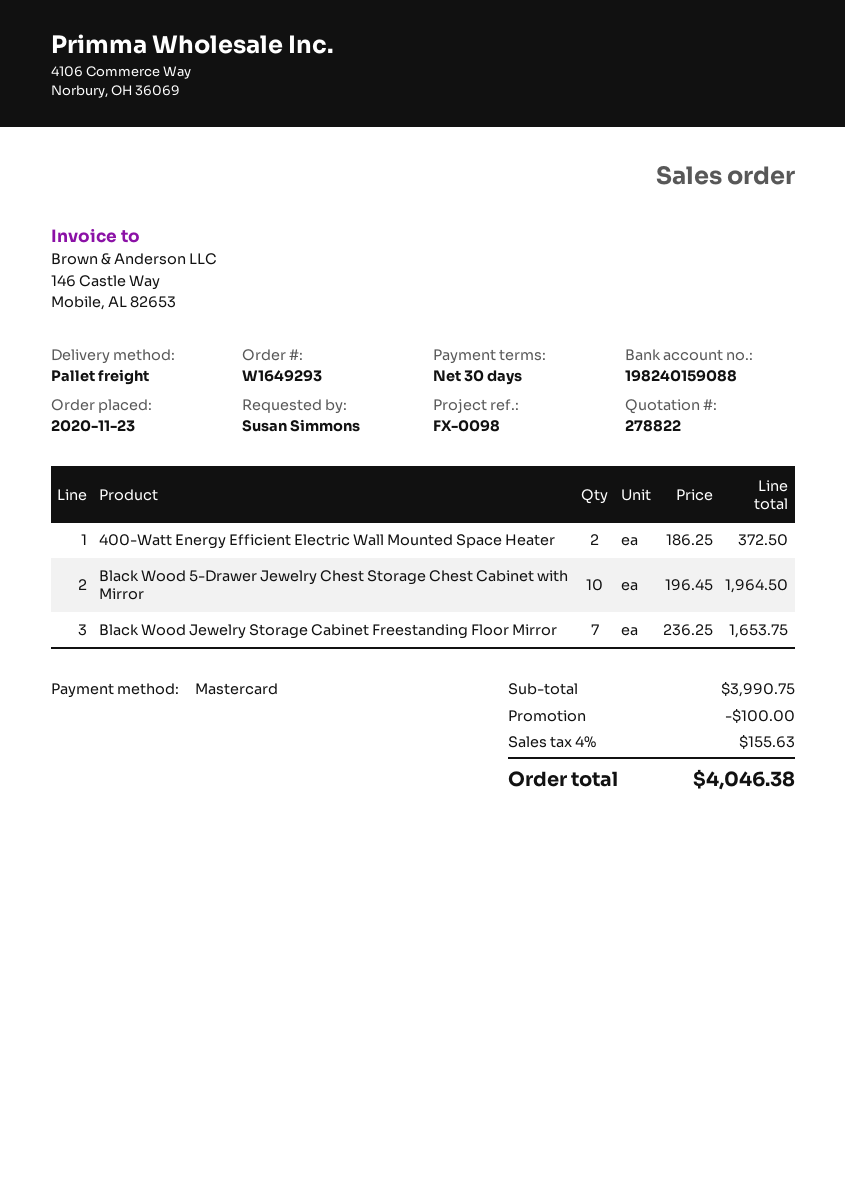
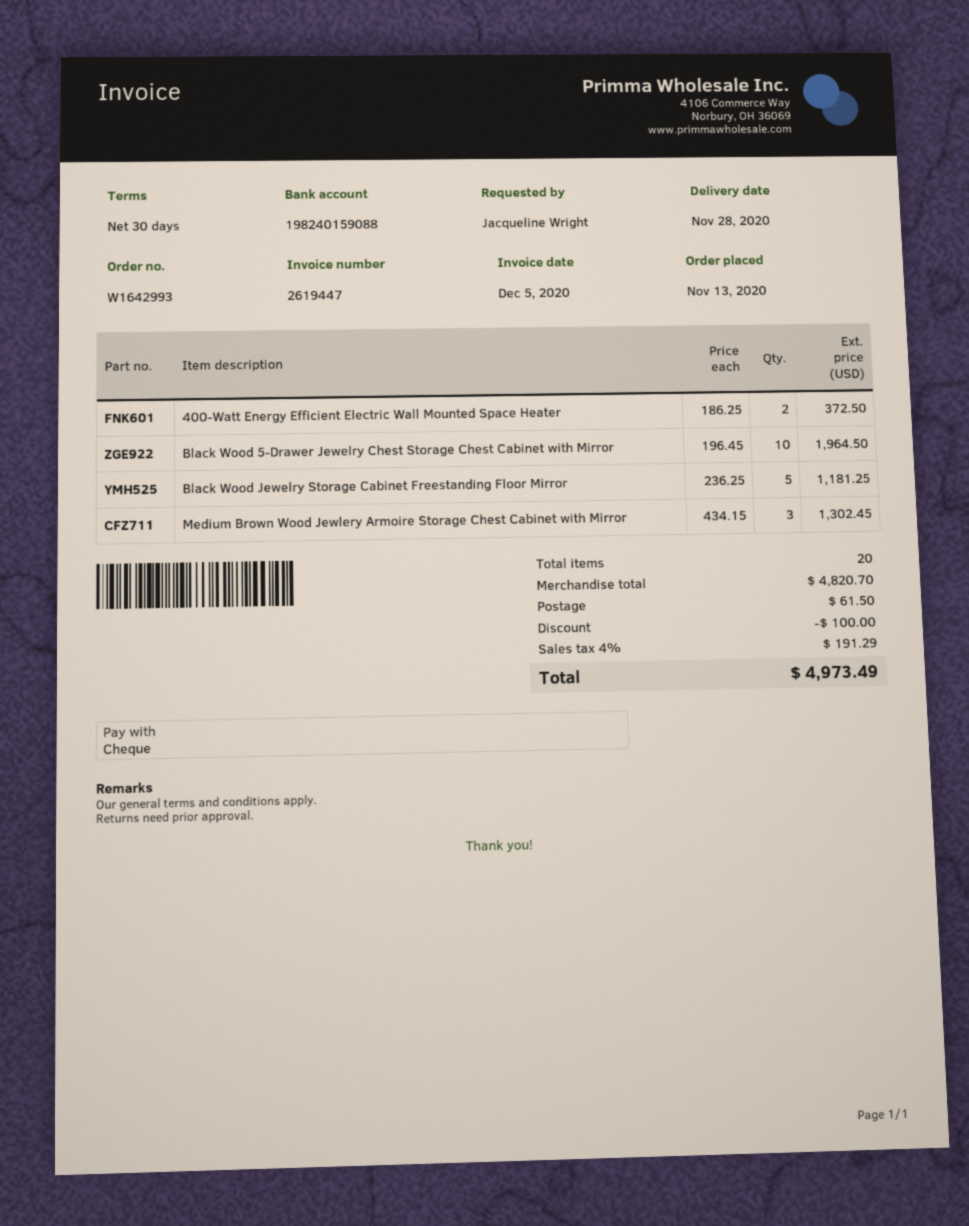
order number: W1649293 -> W1642993
order date: 2020-11-23 -> 2020-11-13
ordered by: Susan Simmons -> Jacqueline Wright
payment method: Mastercard -> cheque
Black Wood Jewelry Storage Cabinet Freestanding Floor Mirror: 7 x 236.25 = 1653.75 -> 5 x 236.25 = 1181.25
Medium Brown Wood Jewlery Armoire Storage Chest Cabinet with Mirror: none -> 3 x 434.15 = 1302.45
subtotal: 3990.75 -> 4820.70
shipping: none -> 61.50
tax: 4% = 155.63 -> 4% = 191.29
total: 4046.38 -> 4973.49

